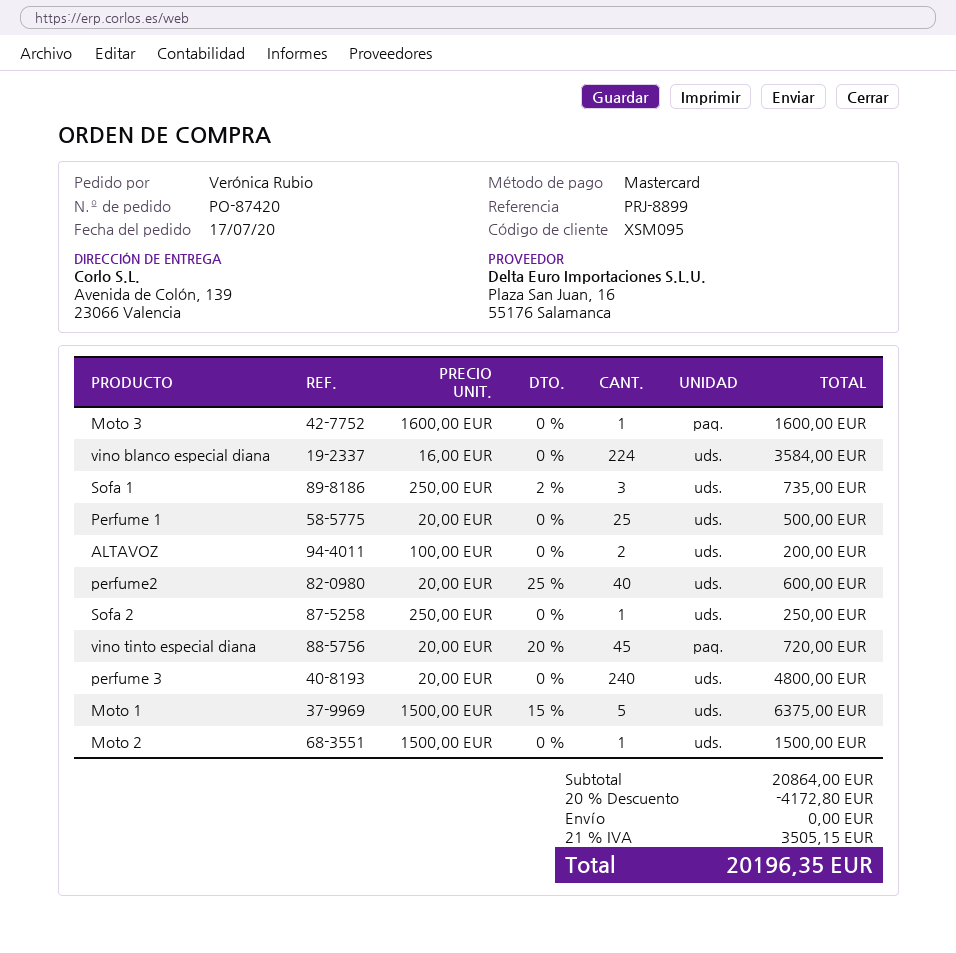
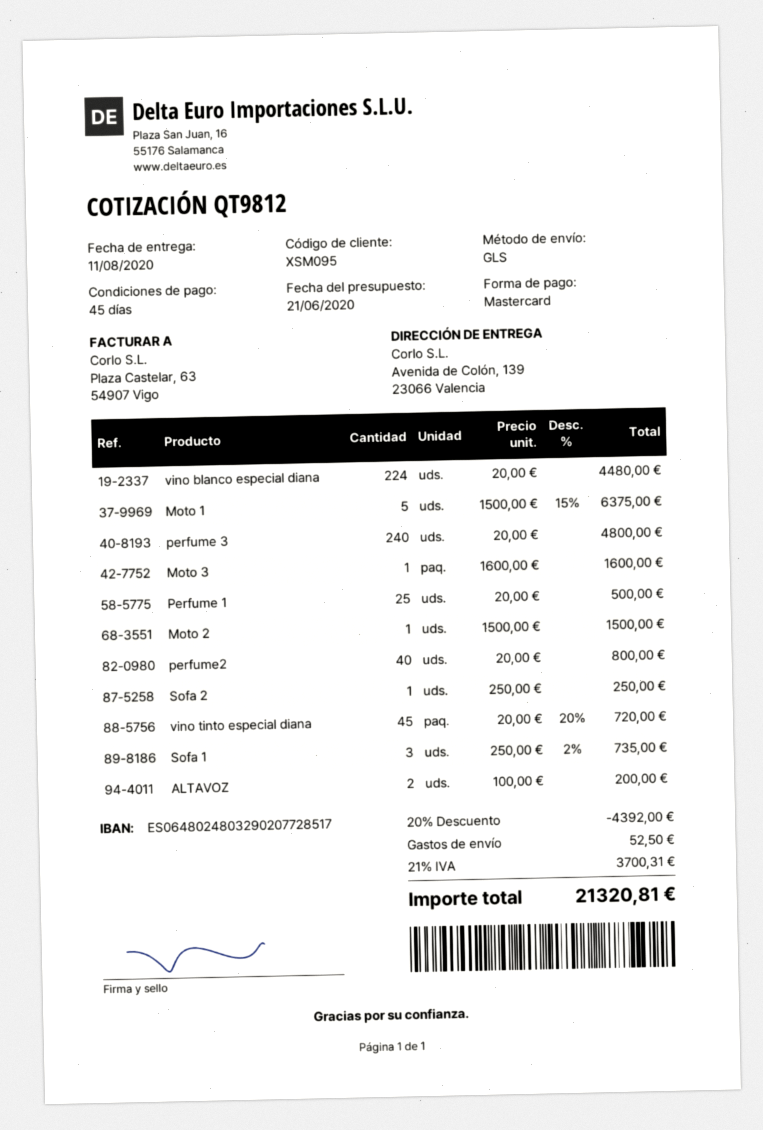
vino blanco especial diana: 224 x 16.00 = 3584.00 -> 224 x 20.00 = 4480.00
perfume2: 40 x 20.00 - 25% = 600.00 -> 40 x 20.00 = 800.00
discount: 20% = 4172.80 -> 20% = 4392.00
shipping: 0.00 -> 52.50
tax: 21% = 3505.15 -> 21% = 3700.31
total: 20196.35 -> 21320.81

